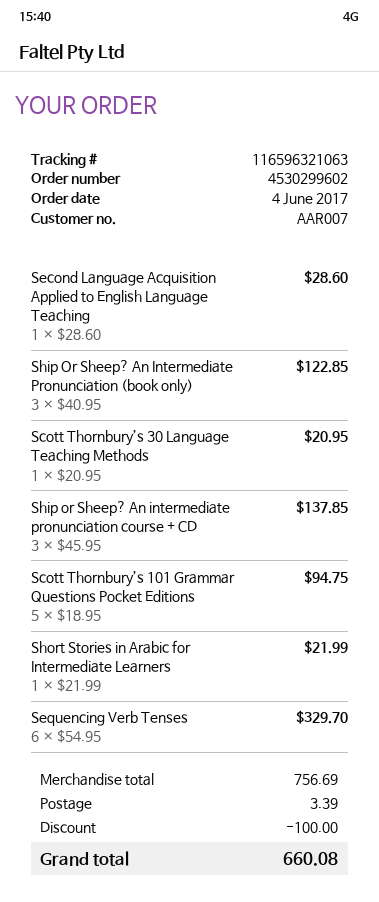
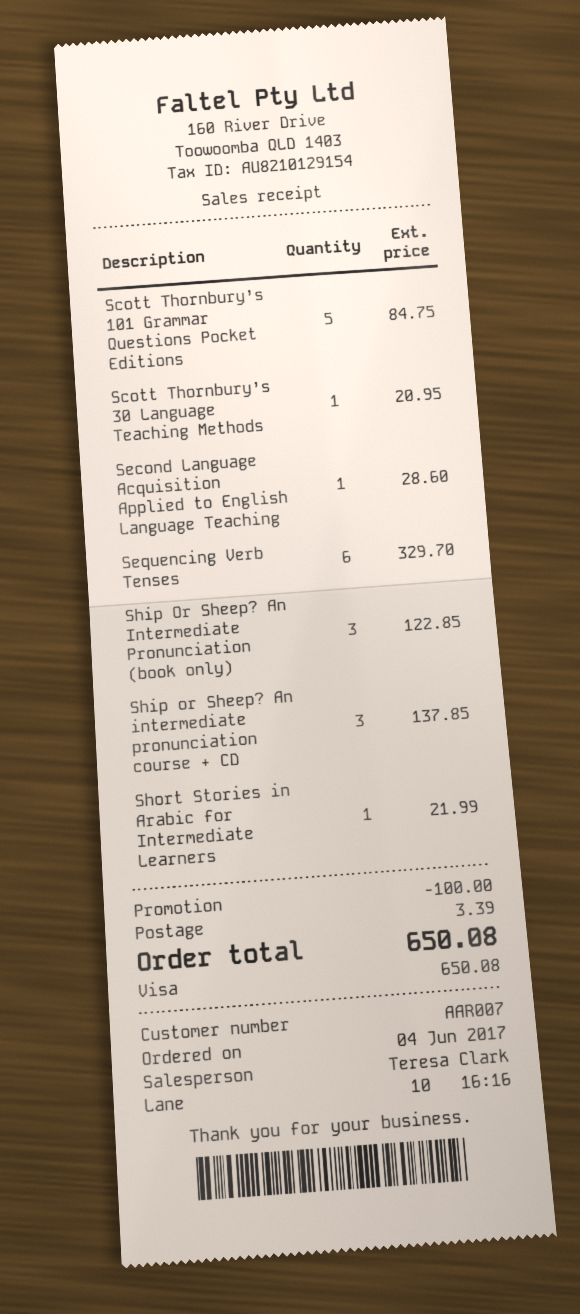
Scott Thornbury’s 101 Grammar Questions Pocket Editions: 5 for 94.75 -> 5 for 84.75
total: 660.08 -> 650.08

